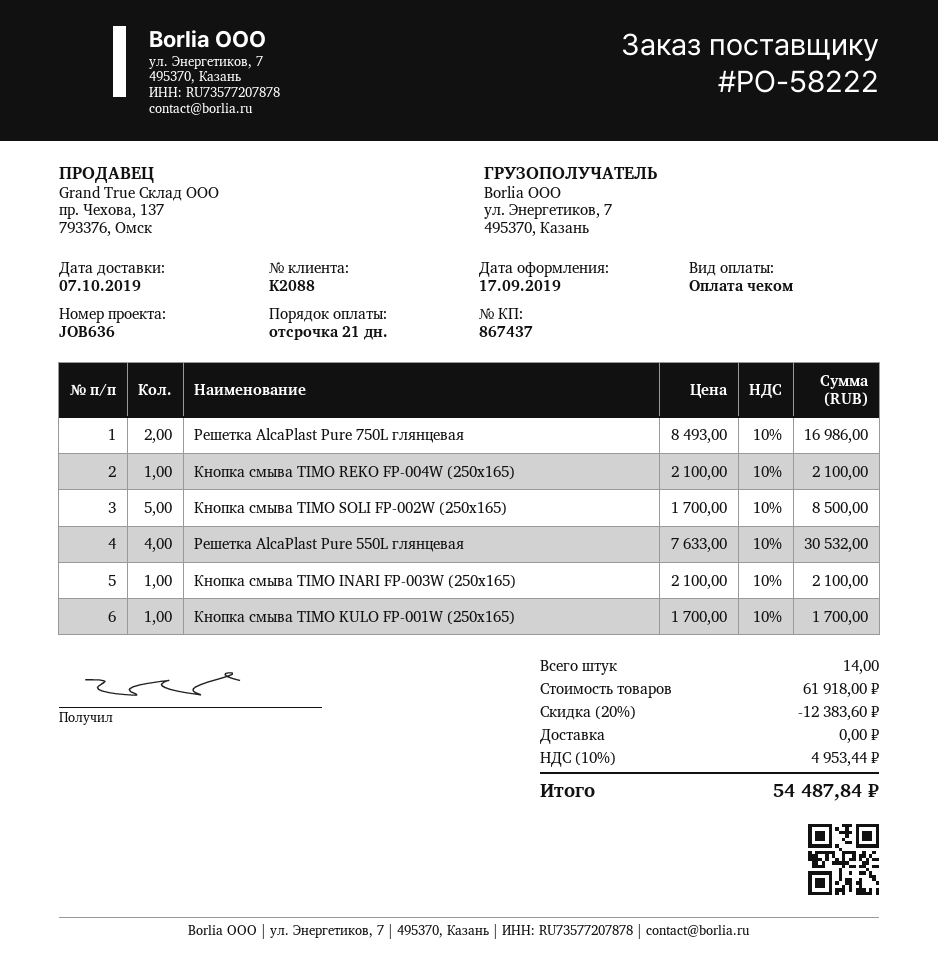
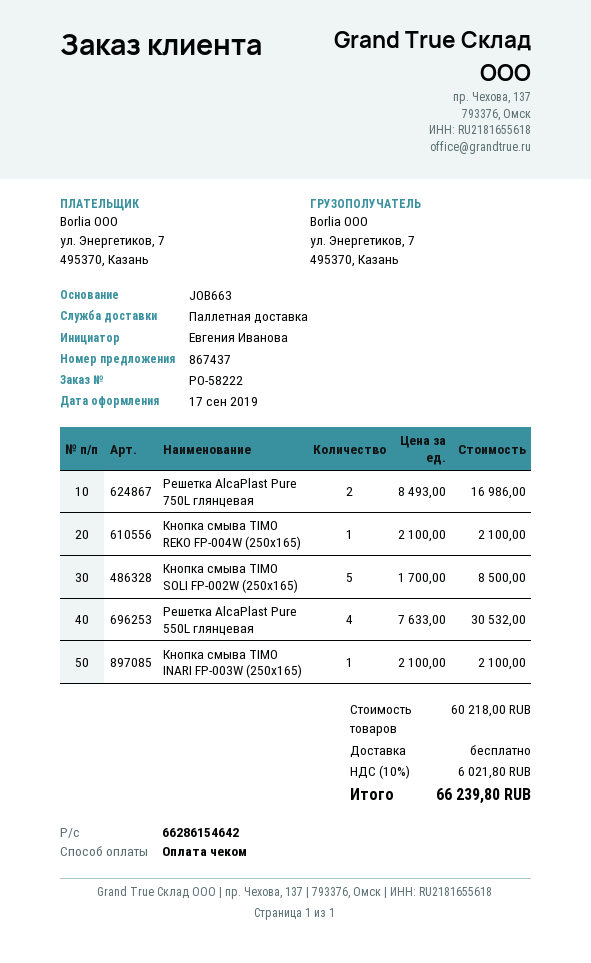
reference: JOB636 -> JOB663
Кнопка смыва TIMO KULO FP-001W (250x165): 1 x 1700.00 = 1700.00 -> none
subtotal: 61918.00 -> 60218.00
discount: 20% = 12383.60 -> none
tax: 10% = 4953.44 -> 10% = 6021.80
total: 54487.84 -> 66239.80

